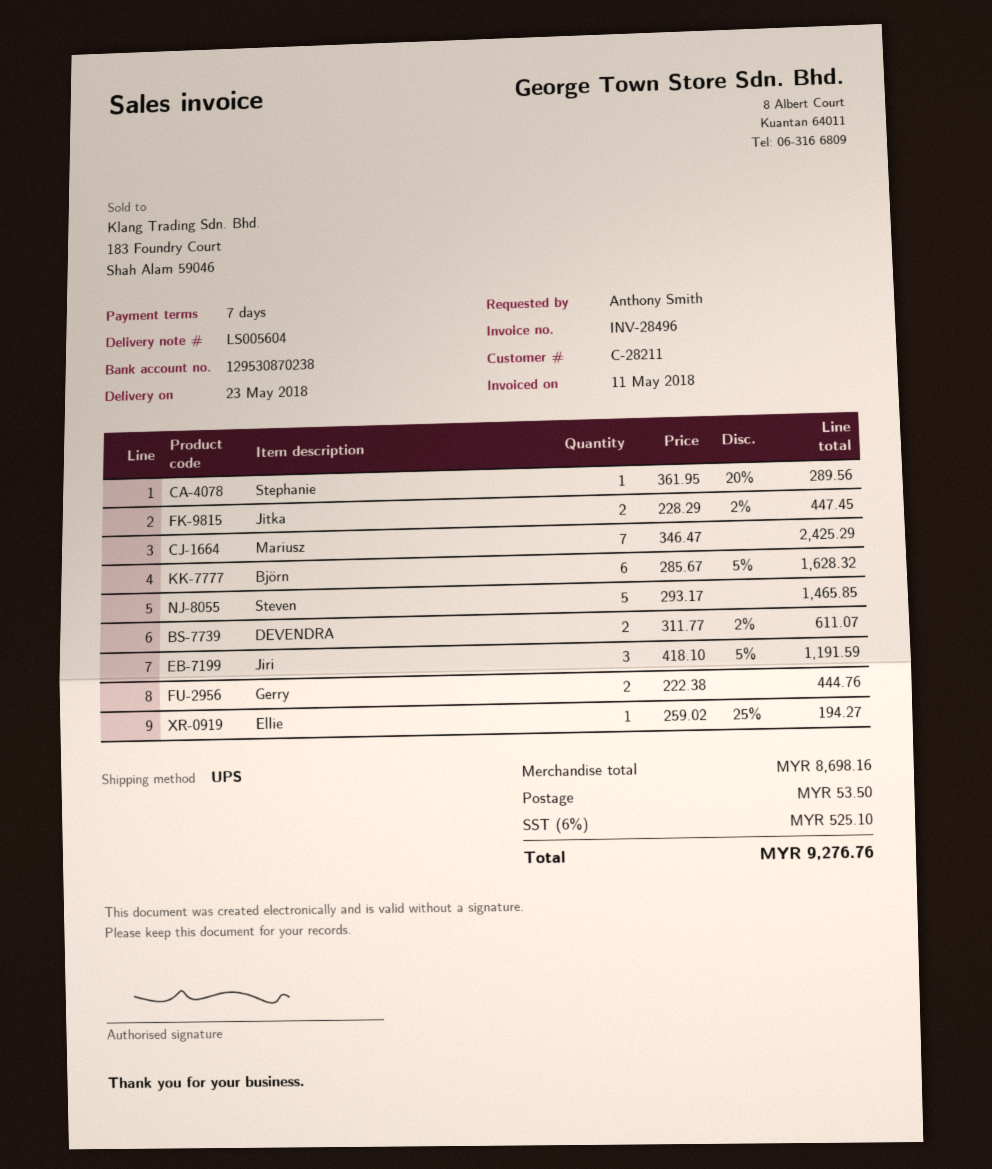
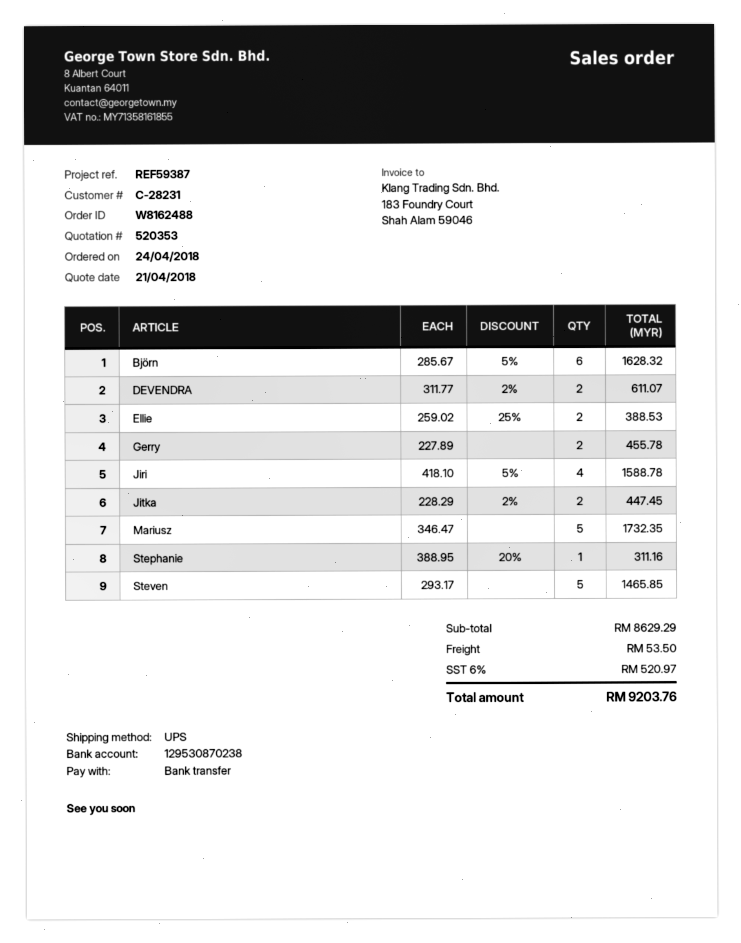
customer number: C-28211 -> C-28231
Stephanie: 1 x 361.95 - 20% = 289.56 -> 1 x 388.95 - 20% = 311.16
Mariusz: 7 x 346.47 = 2425.29 -> 5 x 346.47 = 1732.35
Jiri: 3 x 418.10 - 5% = 1191.59 -> 4 x 418.10 - 5% = 1588.78
Gerry: 2 x 222.38 = 444.76 -> 2 x 227.89 = 455.78
Ellie: 1 x 259.02 - 25% = 194.27 -> 2 x 259.02 - 25% = 388.53
subtotal: 8698.16 -> 8629.29
tax: 6% = 525.10 -> 6% = 520.97
total: 9276.76 -> 9203.76

